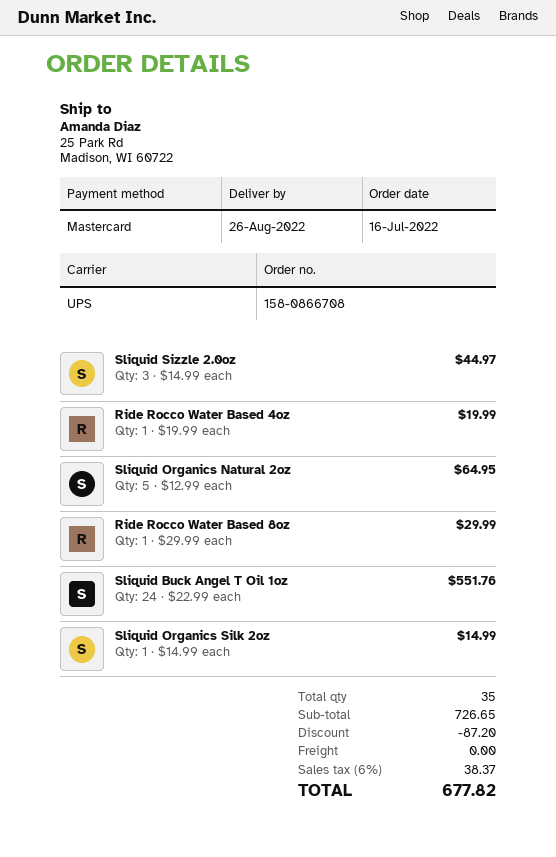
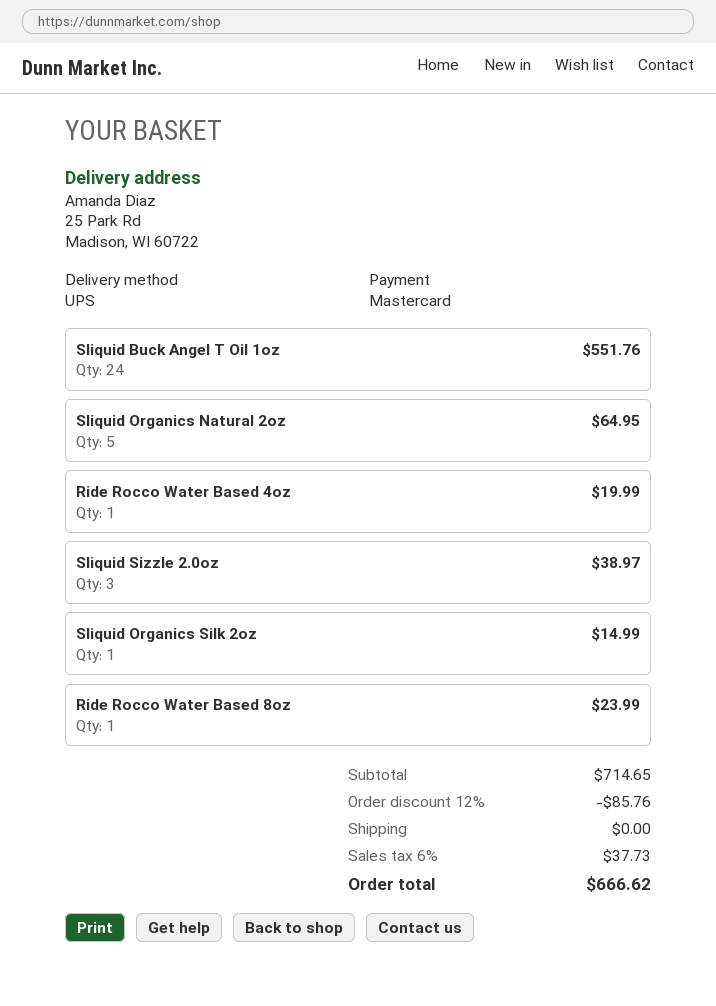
Sliquid Sizzle 2.0oz: 3 for 44.97 -> 3 for 38.97
Ride Rocco Water Based 8oz: 1 for 29.99 -> 1 for 23.99
subtotal: 726.65 -> 714.65
discount: 87.20 -> 85.76
tax: 6% = 38.37 -> 6% = 37.73
total: 677.82 -> 666.62

